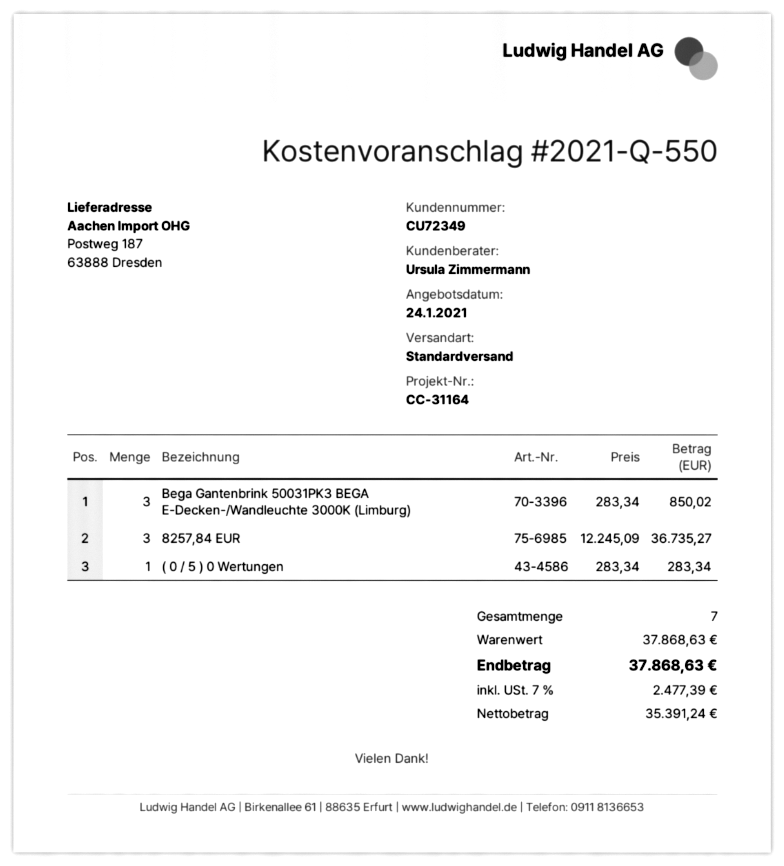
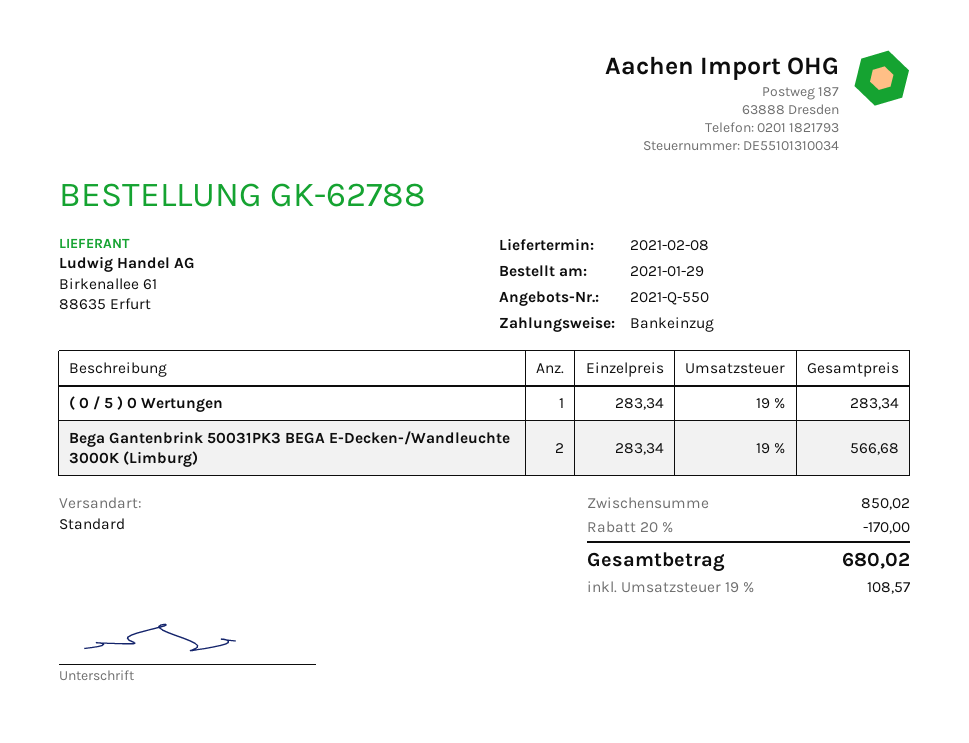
Bega Gantenbrink 50031PK3 BEGA E-Decken-/Wandleuchte 3000K (Limburg): 3 x 283.34 = 850.02 -> 2 x 283.34 = 566.68
8257,84 EUR: 3 x 12245.09 = 36735.27 -> none
subtotal: 37868.63 -> 850.02
discount: none -> 20% = 170.00
tax: 7% = 2477.39 -> 19% = 108.57
total: 37868.63 -> 680.02

